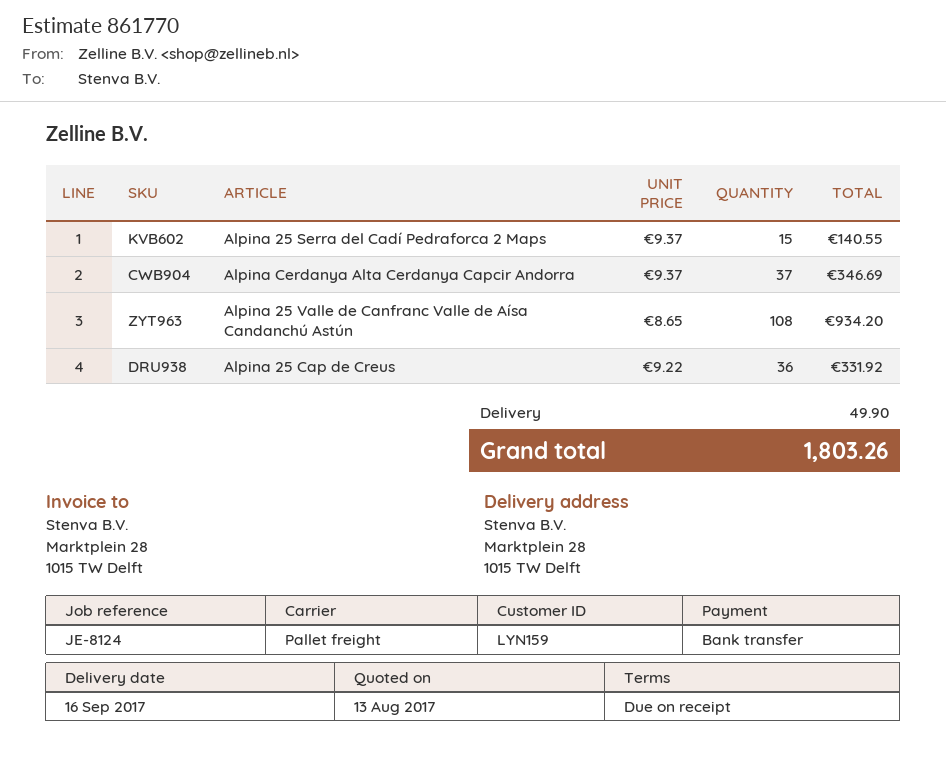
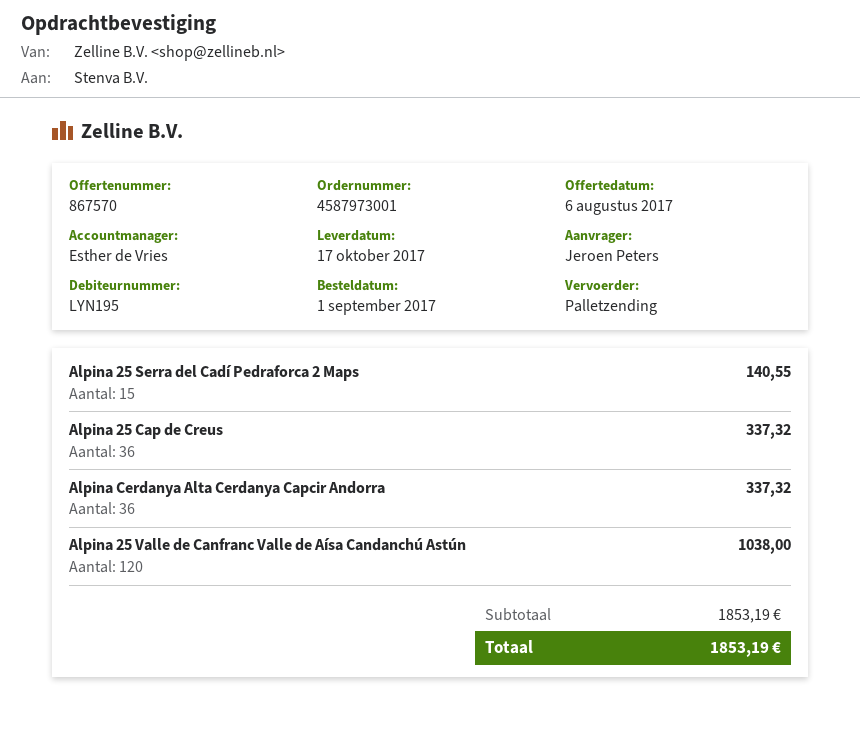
quote number: 861770 -> 867570
quote date: 2017-08-13 -> 2017-08-06
delivery date: 2017-09-16 -> 2017-10-17
customer number: LYN159 -> LYN195
Alpina Cerdanya Alta Cerdanya Capcir Andorra: 37 for 346.69 -> 36 for 337.32
Alpina 25 Valle de Canfranc Valle de Aísa Candanchú Astún: 108 for 934.20 -> 120 for 1038.00
Alpina 25 Cap de Creus: 36 for 331.92 -> 36 for 337.32
shipping: 49.90 -> none
total: 1803.26 -> 1853.19

